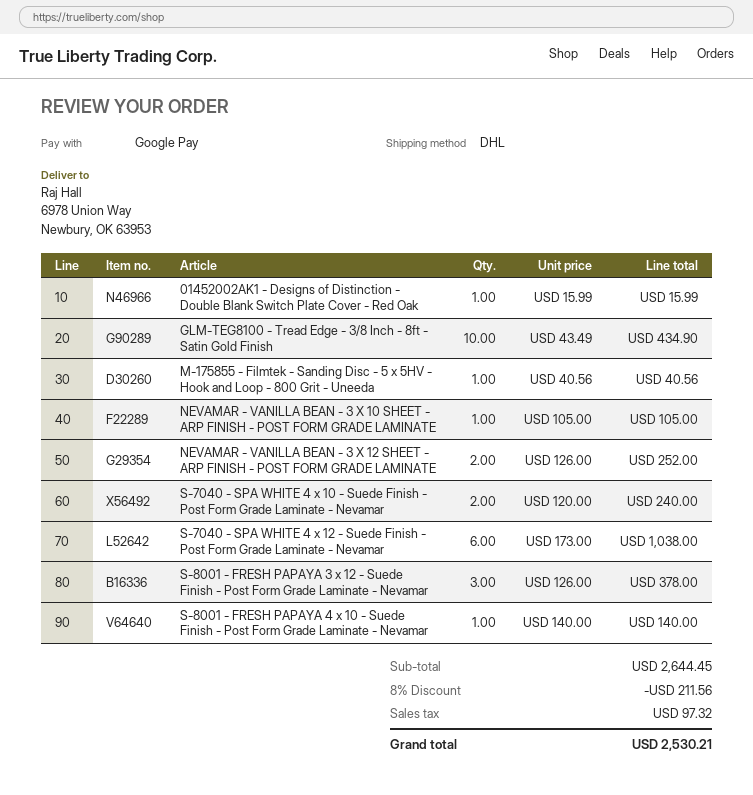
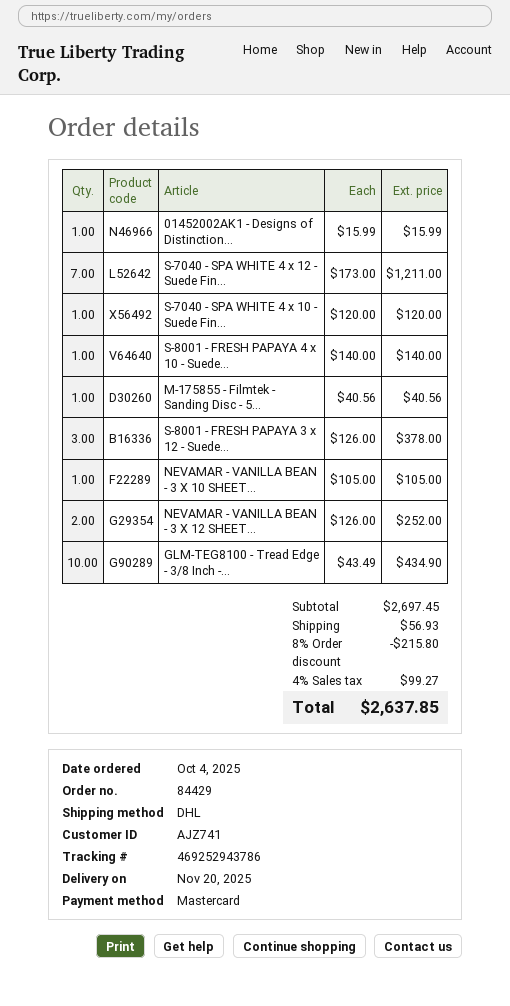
payment method: Google Pay -> Mastercard
S-7040 - SPA WHITE 4 x 10 - Suede Finish - Post Form Grade Laminate - Nevamar: 2 x 120.00 = 240.00 -> 1 x 120.00 = 120.00
S-7040 - SPA WHITE 4 x 12 - Suede Finish - Post Form Grade Laminate - Nevamar: 6 x 173.00 = 1038.00 -> 7 x 173.00 = 1211.00
subtotal: 2644.45 -> 2697.45
discount: 8% = 211.56 -> 8% = 215.80
shipping: none -> 56.93
tax: 97.32 -> 99.27
total: 2530.21 -> 2637.85

